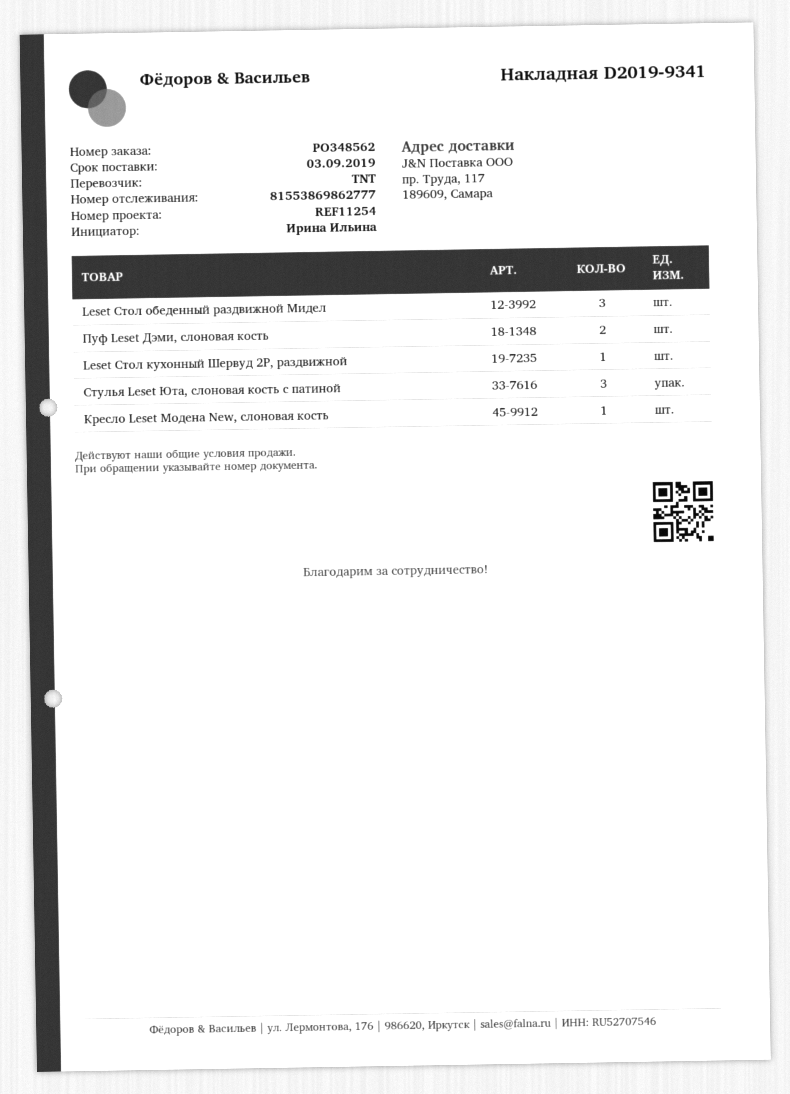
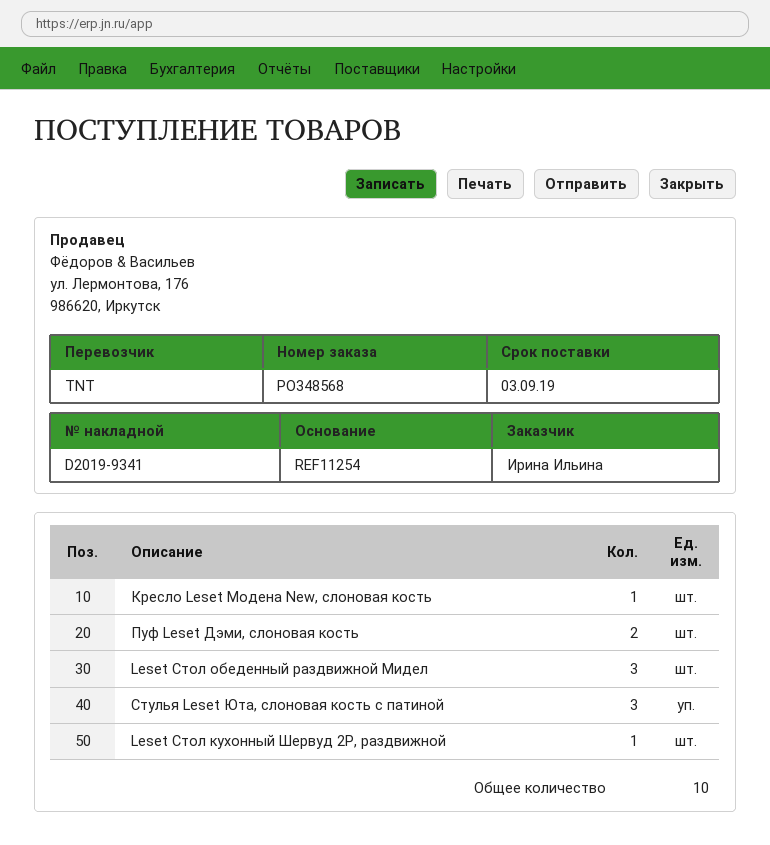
order number: PO348562 -> PO348568

